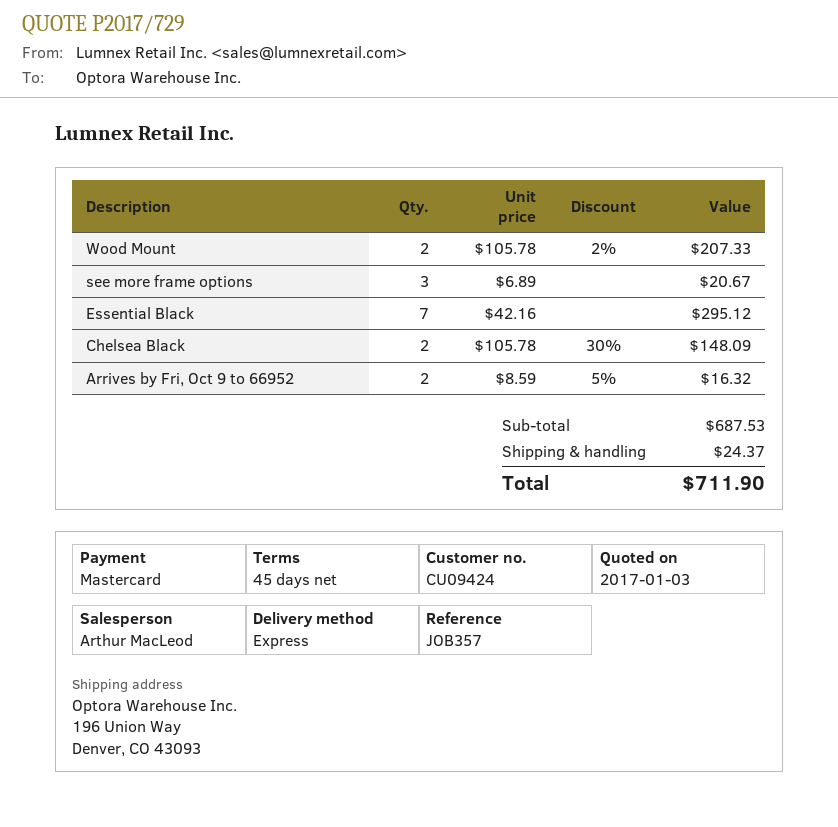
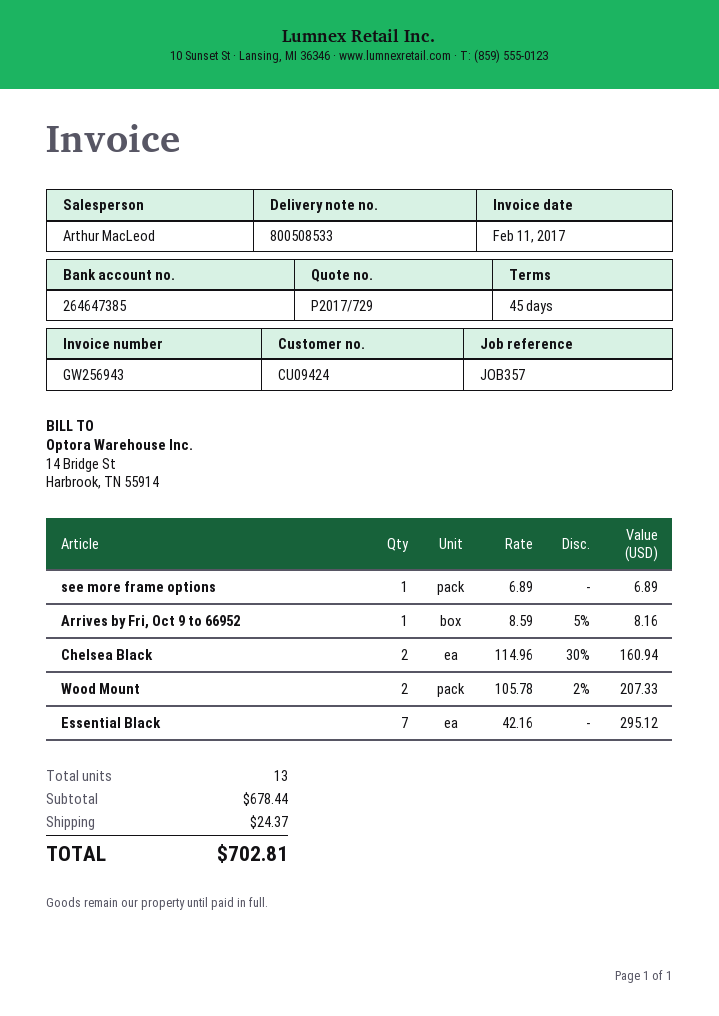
see more frame options: 3 x 6.89 = 20.67 -> 1 x 6.89 = 6.89
Chelsea Black: 2 x 105.78 - 30% = 148.09 -> 2 x 114.96 - 30% = 160.94
Arrives by Fri, Oct 9 to 66952: 2 x 8.59 - 5% = 16.32 -> 1 x 8.59 - 5% = 8.16
subtotal: 687.53 -> 678.44
total: 711.90 -> 702.81

